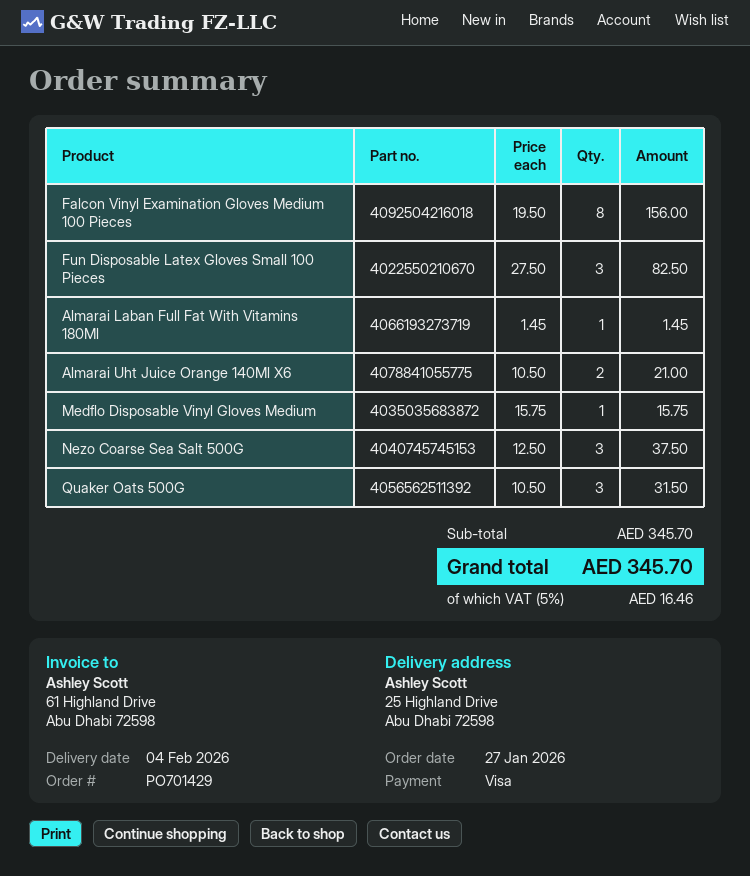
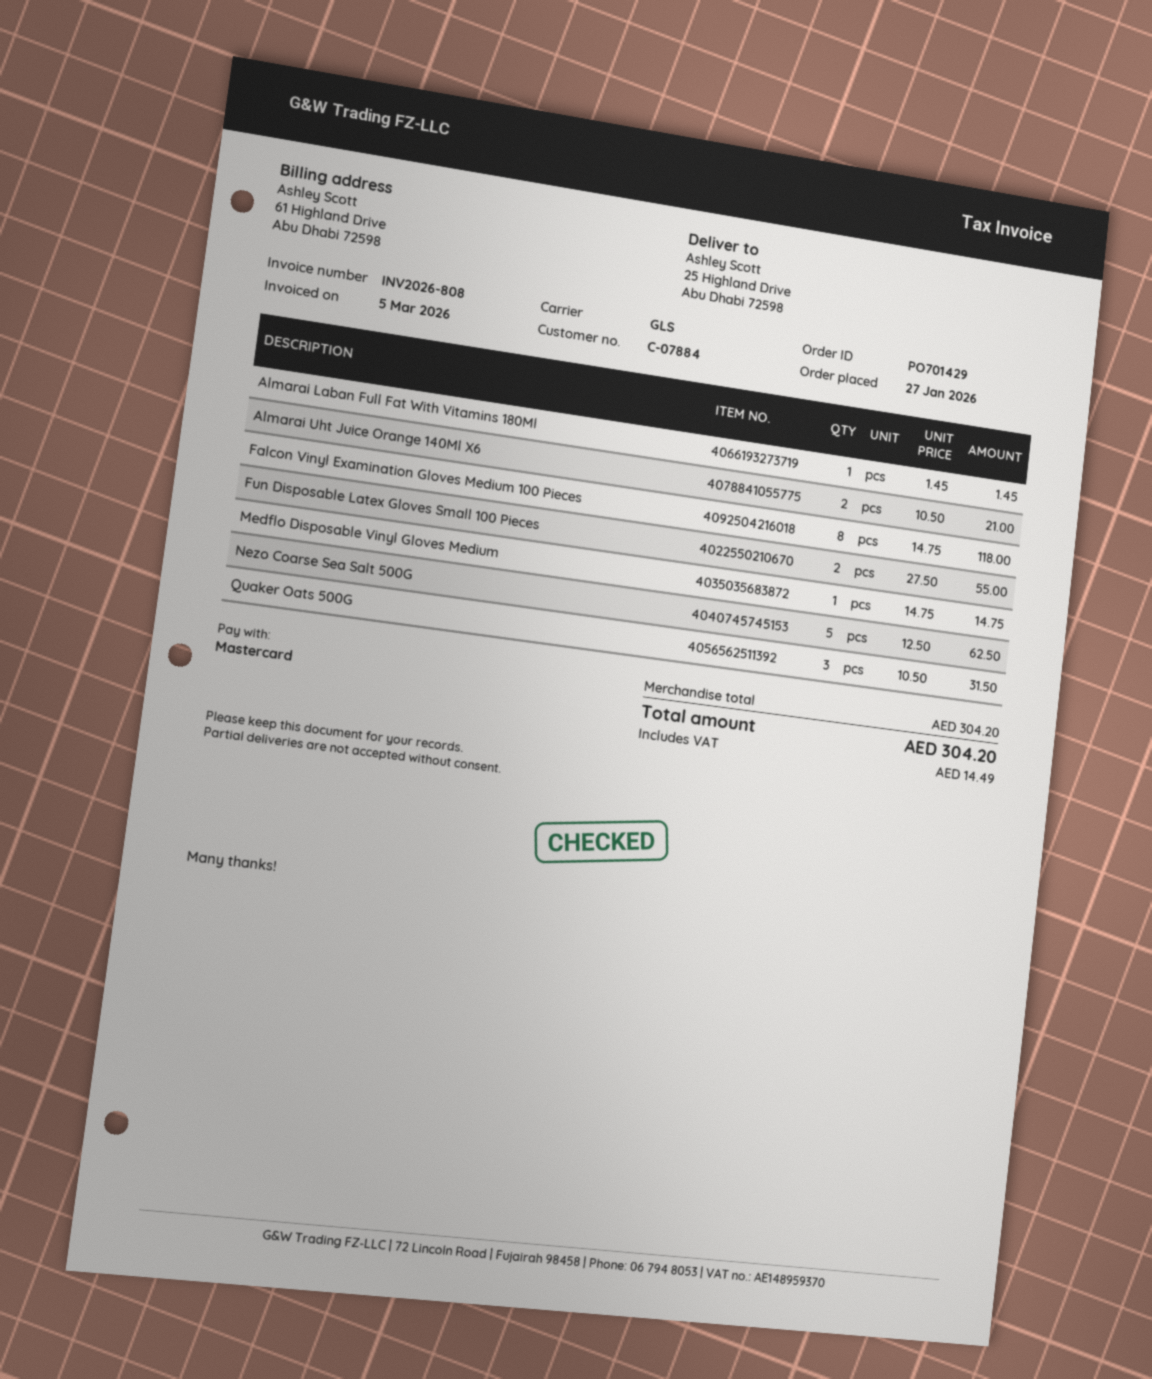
payment method: Visa -> Mastercard
Falcon Vinyl Examination Gloves Medium 100 Pieces: 8 x 19.50 = 156.00 -> 8 x 14.75 = 118.00
Fun Disposable Latex Gloves Small 100 Pieces: 3 x 27.50 = 82.50 -> 2 x 27.50 = 55.00
Medflo Disposable Vinyl Gloves Medium: 1 x 15.75 = 15.75 -> 1 x 14.75 = 14.75
Nezo Coarse Sea Salt 500G: 3 x 12.50 = 37.50 -> 5 x 12.50 = 62.50
subtotal: 345.70 -> 304.20
tax: 16.46 -> 14.49
total: 345.70 -> 304.20

